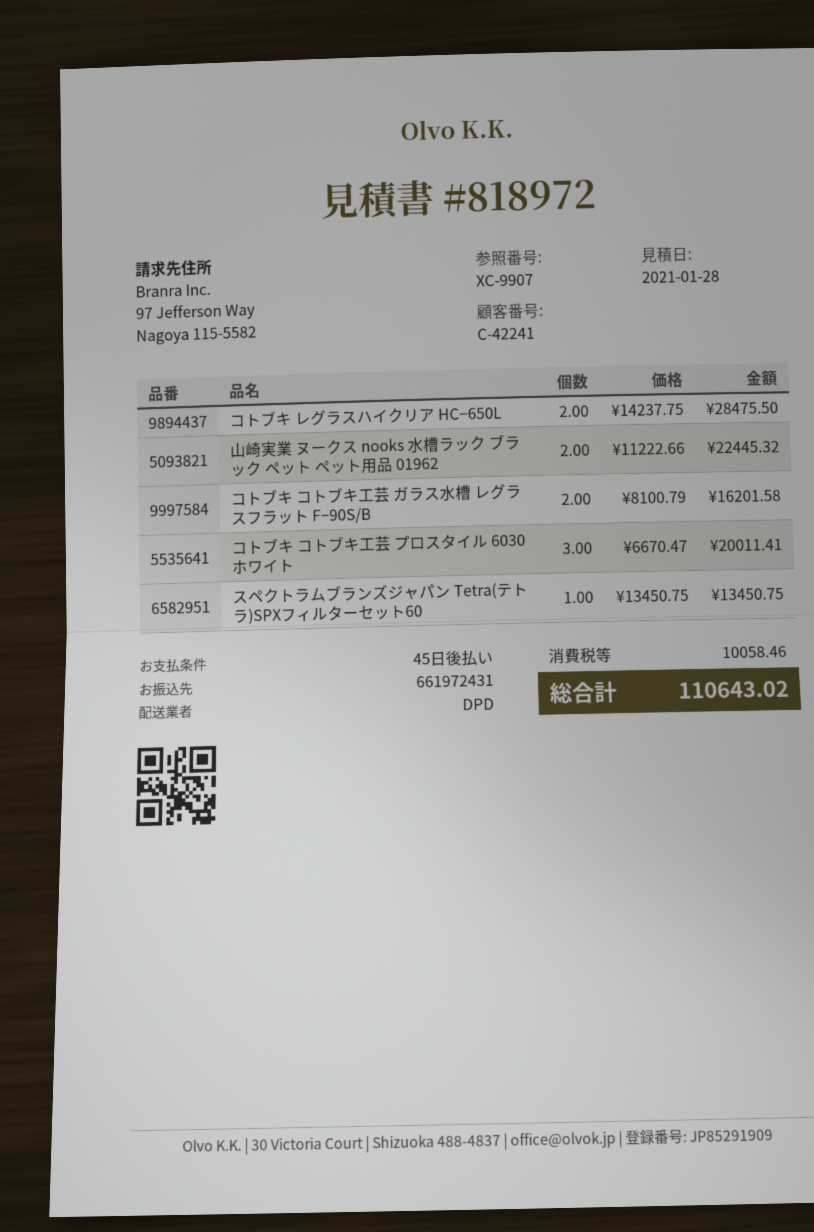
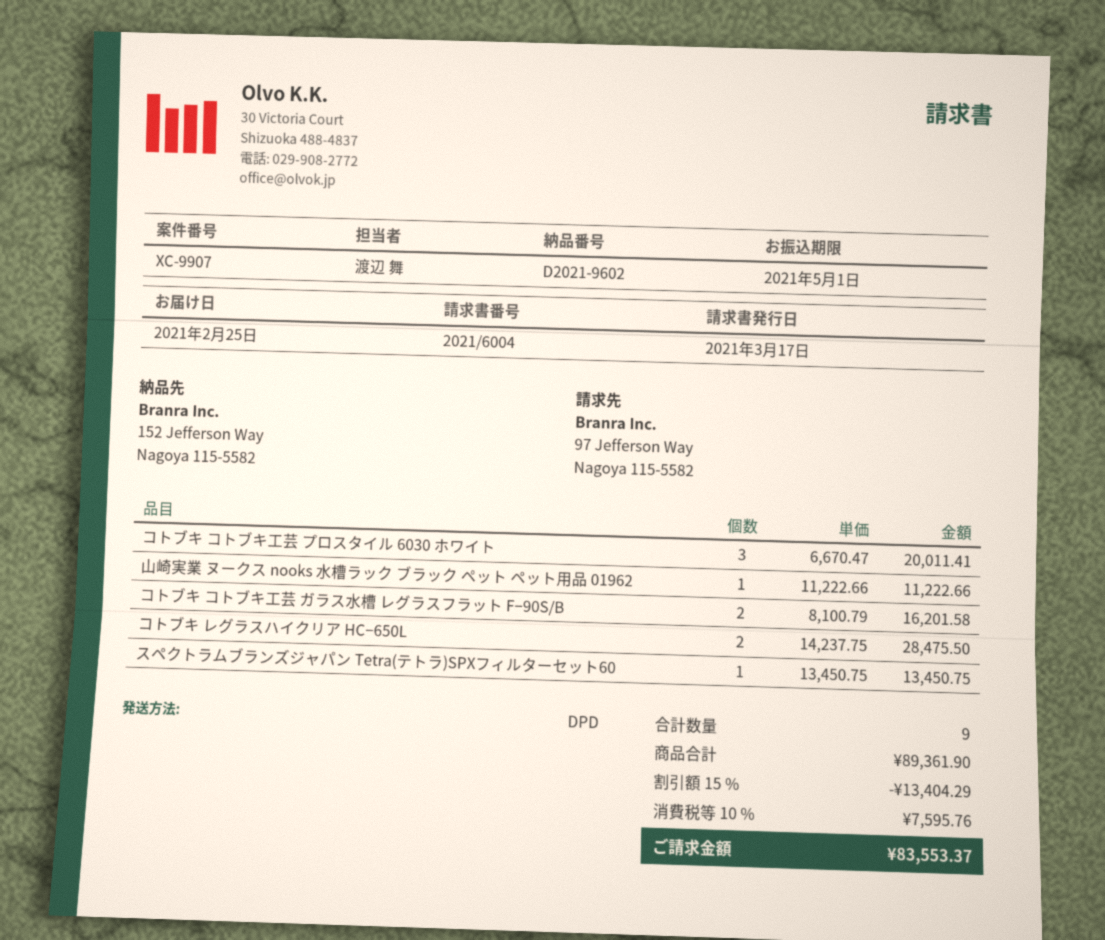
山崎実業 ヌークス nooks 水槽ラック ブラック ペット ペット用品 01962: 2 x 11222.66 = 22445.32 -> 1 x 11222.66 = 11222.66
discount: none -> 15% = 13404.29
tax: 10058.46 -> 7595.76
total: 110643.02 -> 83553.37

